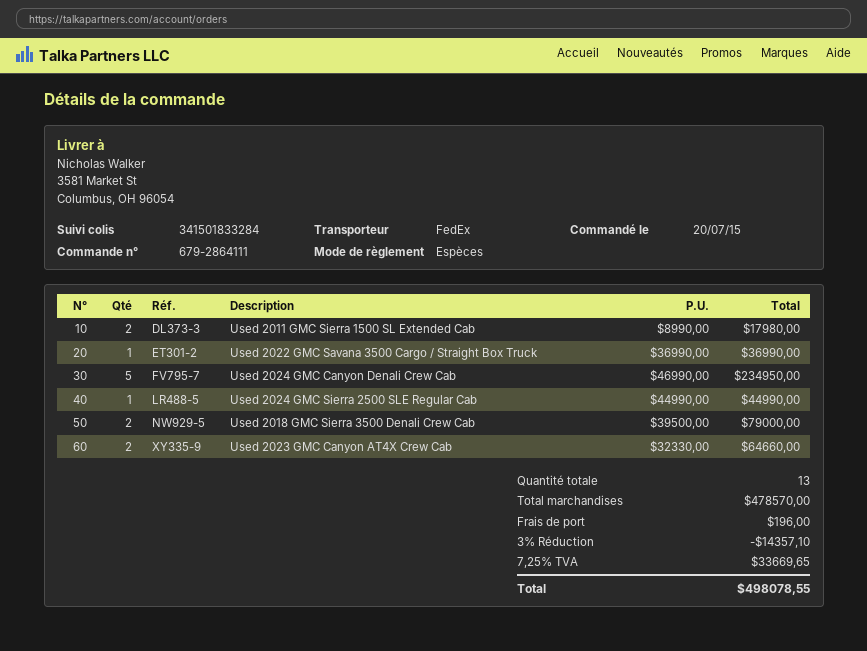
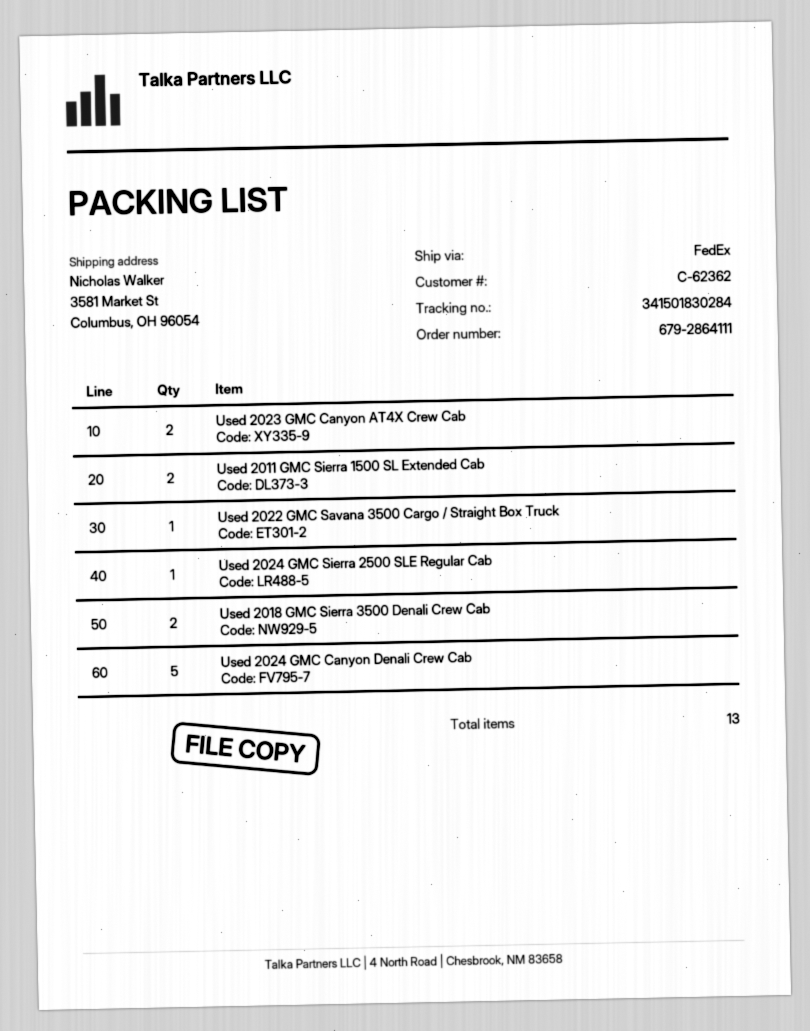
tracking number: 341501833284 -> 341501830284

